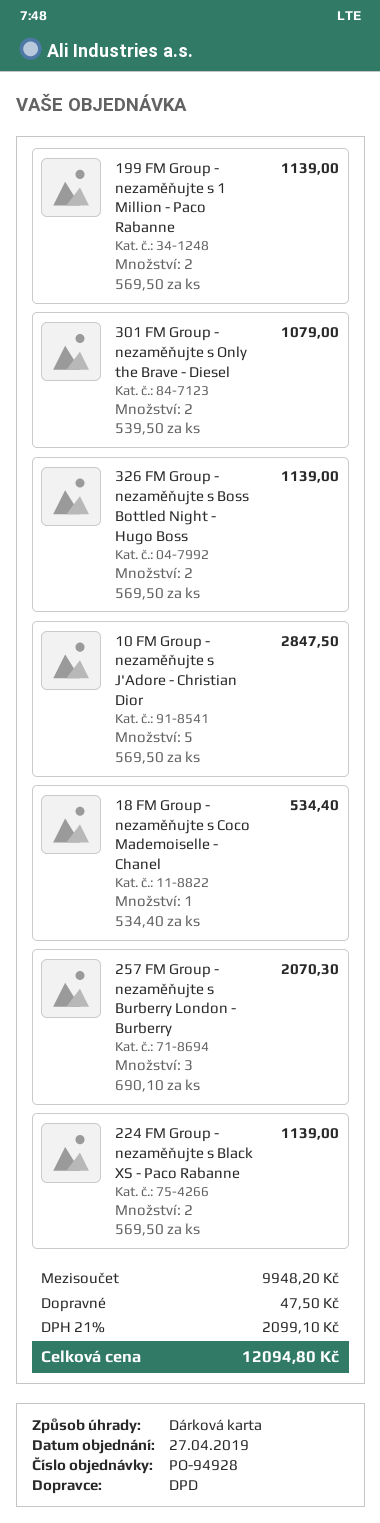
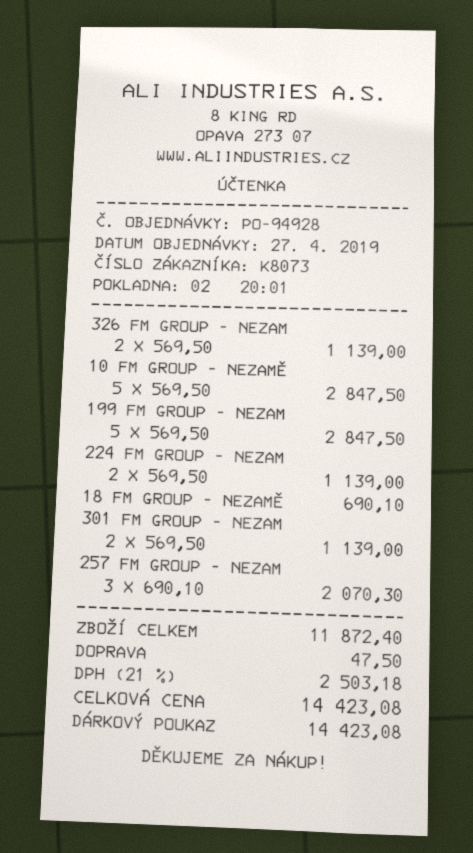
199 FM Group - nezaměňujte s 1 Million - Paco Rabanne: 2 x 569.50 = 1139.00 -> 5 x 569.50 = 2847.50
301 FM Group - nezaměňujte s Only the Brave - Diesel: 2 x 539.50 = 1079.00 -> 2 x 569.50 = 1139.00
18 FM Group - nezaměňujte s Coco Mademoiselle - Chanel: 1 x 534.40 = 534.40 -> 1 x 690.10 = 690.10
subtotal: 9948.20 -> 11872.40
tax: 21% = 2099.10 -> 21% = 2503.18
total: 12094.80 -> 14423.08

